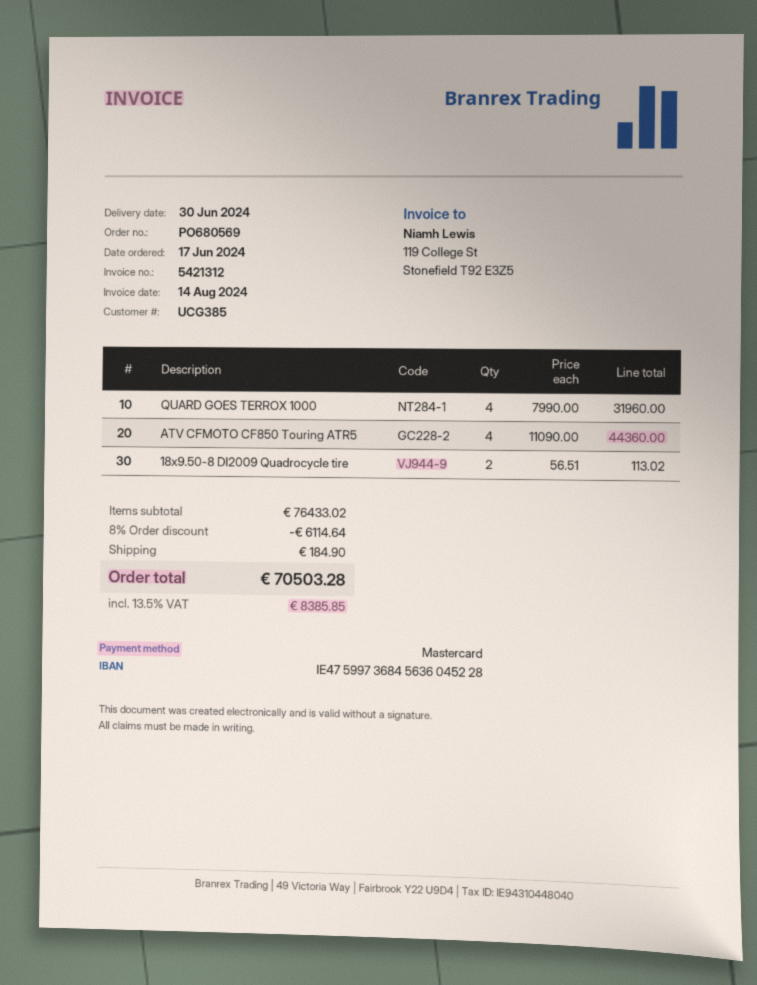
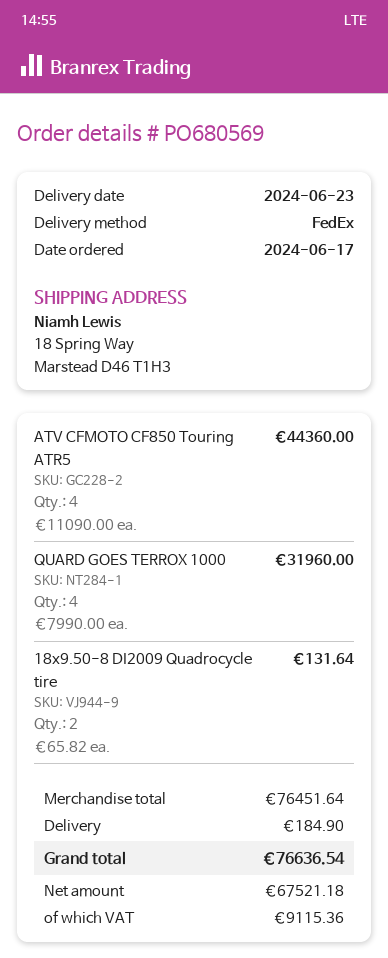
delivery date: 2024-06-30 -> 2024-06-23
18x9.50-8 DI2009 Quadrocycle tire: 2 x 56.51 = 113.02 -> 2 x 65.82 = 131.64
subtotal: 76433.02 -> 76451.64
discount: 8% = 6114.64 -> none
tax: 8385.85 -> 9115.36
total: 70503.28 -> 76636.54

